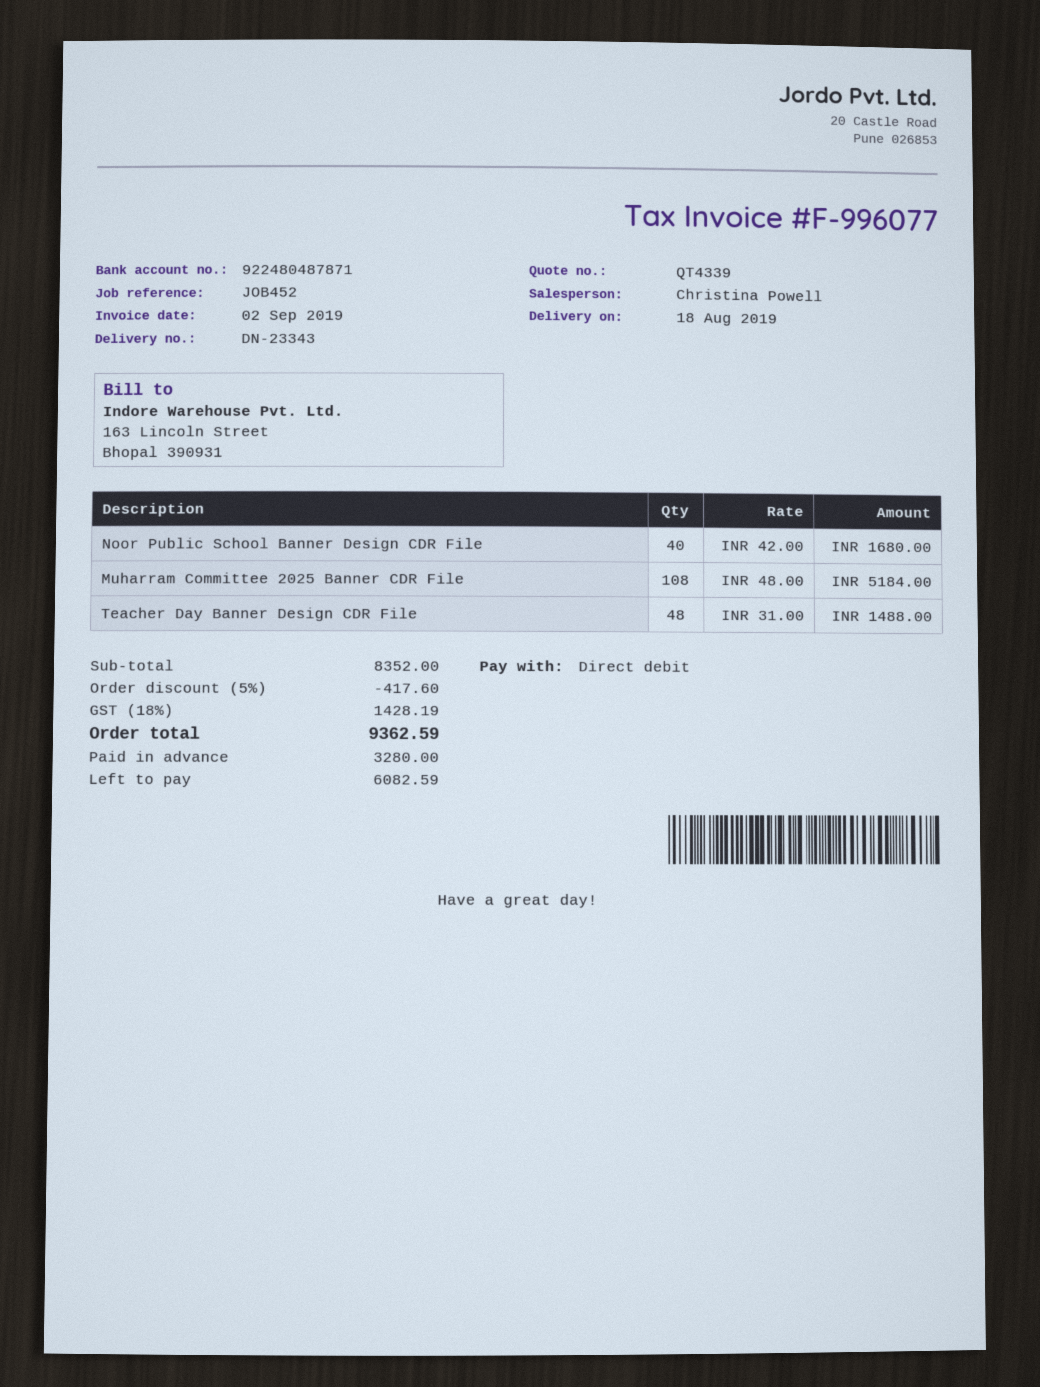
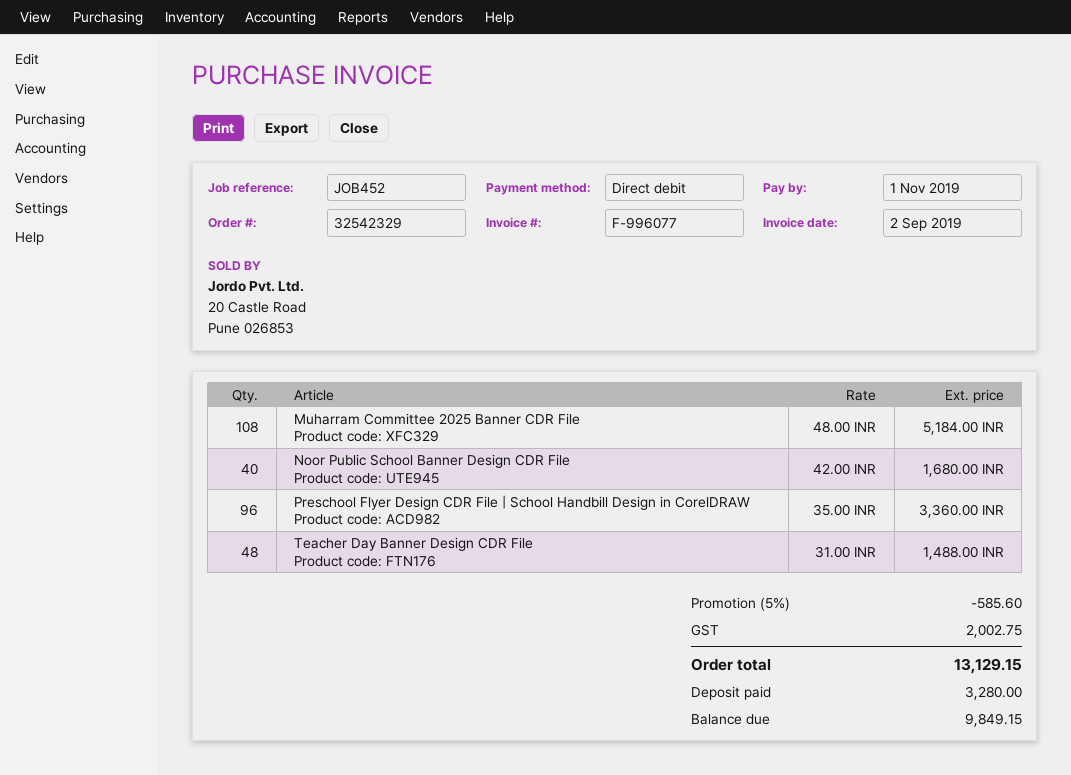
Preschool Flyer Design CDR File | School Handbill Design in CorelDRAW: none -> 96 x 35.00 = 3360.00
discount: 5% = 417.60 -> 5% = 585.60
tax: 1428.19 -> 2002.75
total: 9362.59 -> 13129.15
balance: 6082.59 -> 9849.15

